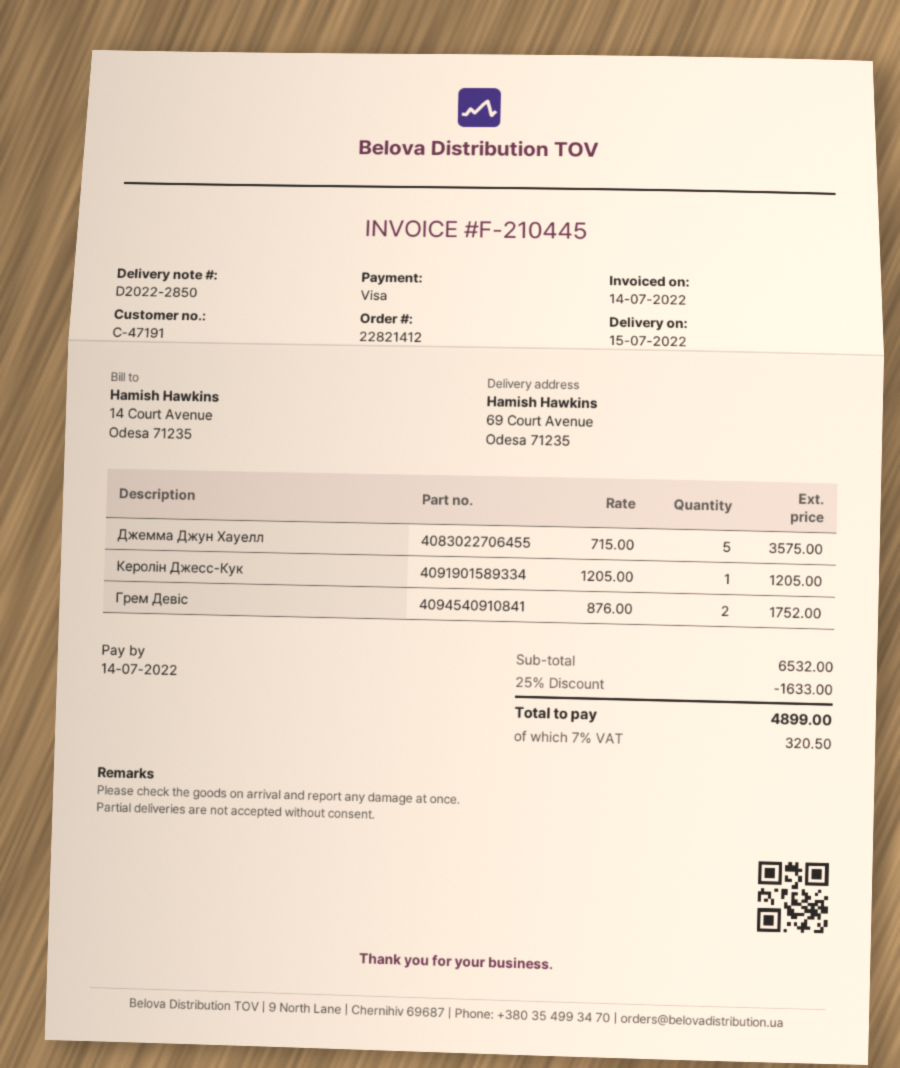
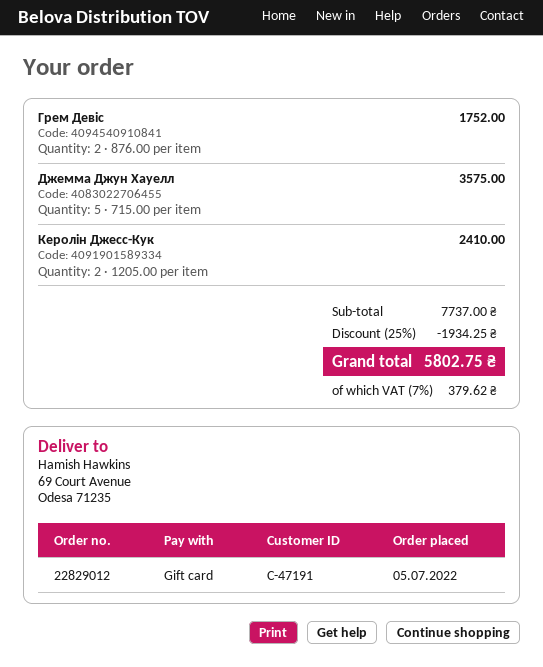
order number: 22821412 -> 22829012
payment method: Visa -> gift card
Керолін Джесс-Кук: 1 x 1205.00 = 1205.00 -> 2 x 1205.00 = 2410.00
subtotal: 6532.00 -> 7737.00
discount: 25% = 1633.00 -> 25% = 1934.25
tax: 7% = 320.50 -> 7% = 379.62
total: 4899.00 -> 5802.75

